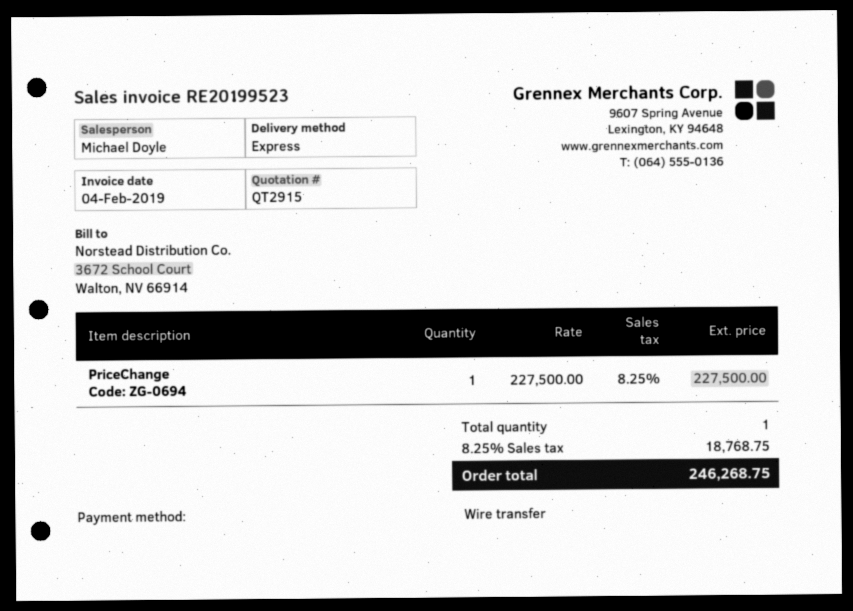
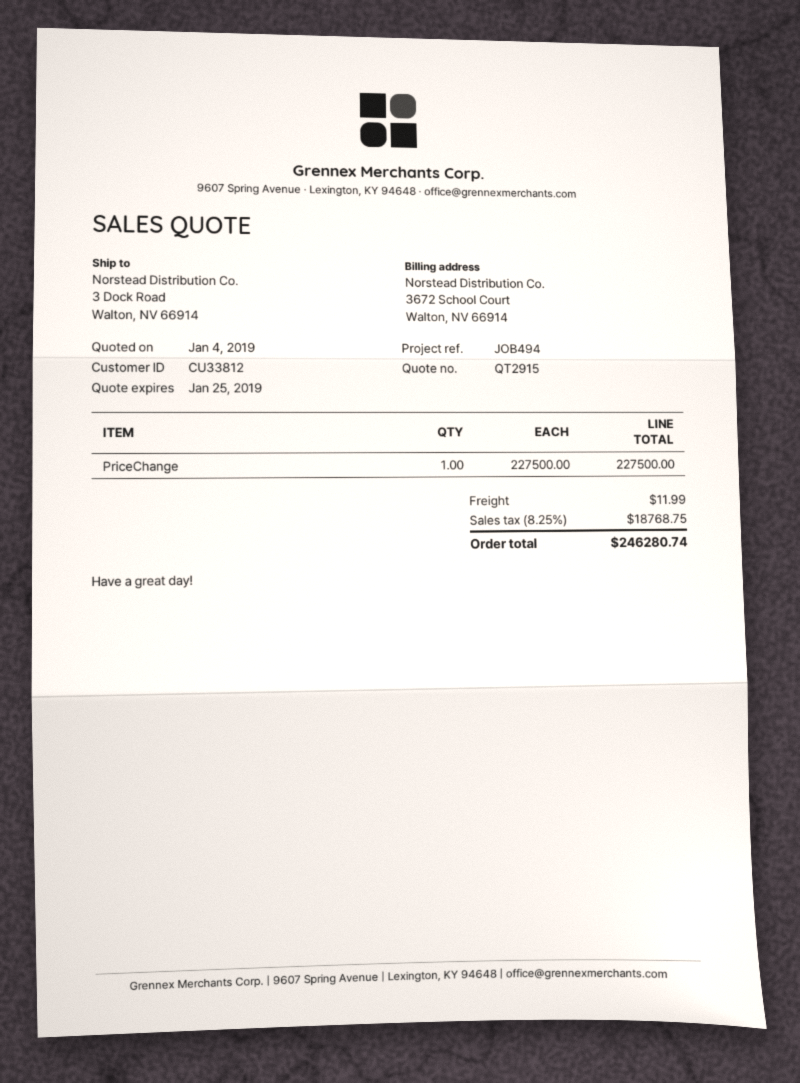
shipping: none -> 11.99
total: 246268.75 -> 246280.74

